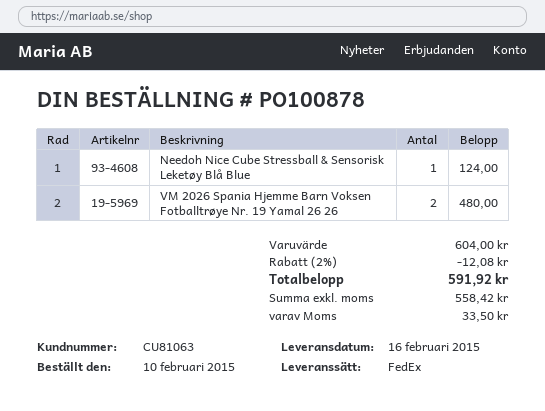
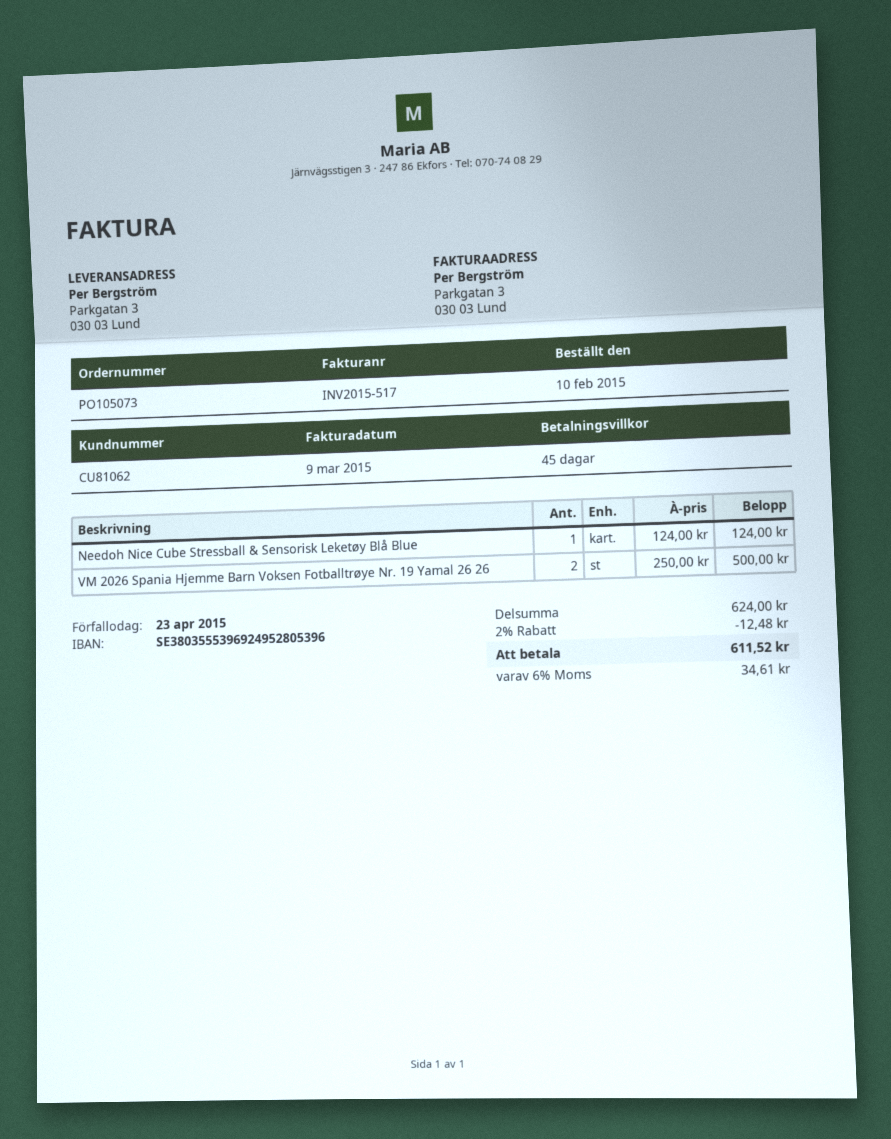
order number: PO100878 -> PO105073
customer number: CU81063 -> CU81062
VM 2026 Spania Hjemme Barn Voksen Fotballtrøye Nr. 19 Yamal 26 26: 2 for 480.00 -> 2 for 500.00
subtotal: 604.00 -> 624.00
discount: 2% = 12.08 -> 2% = 12.48
tax: 33.50 -> 34.61
total: 591.92 -> 611.52

